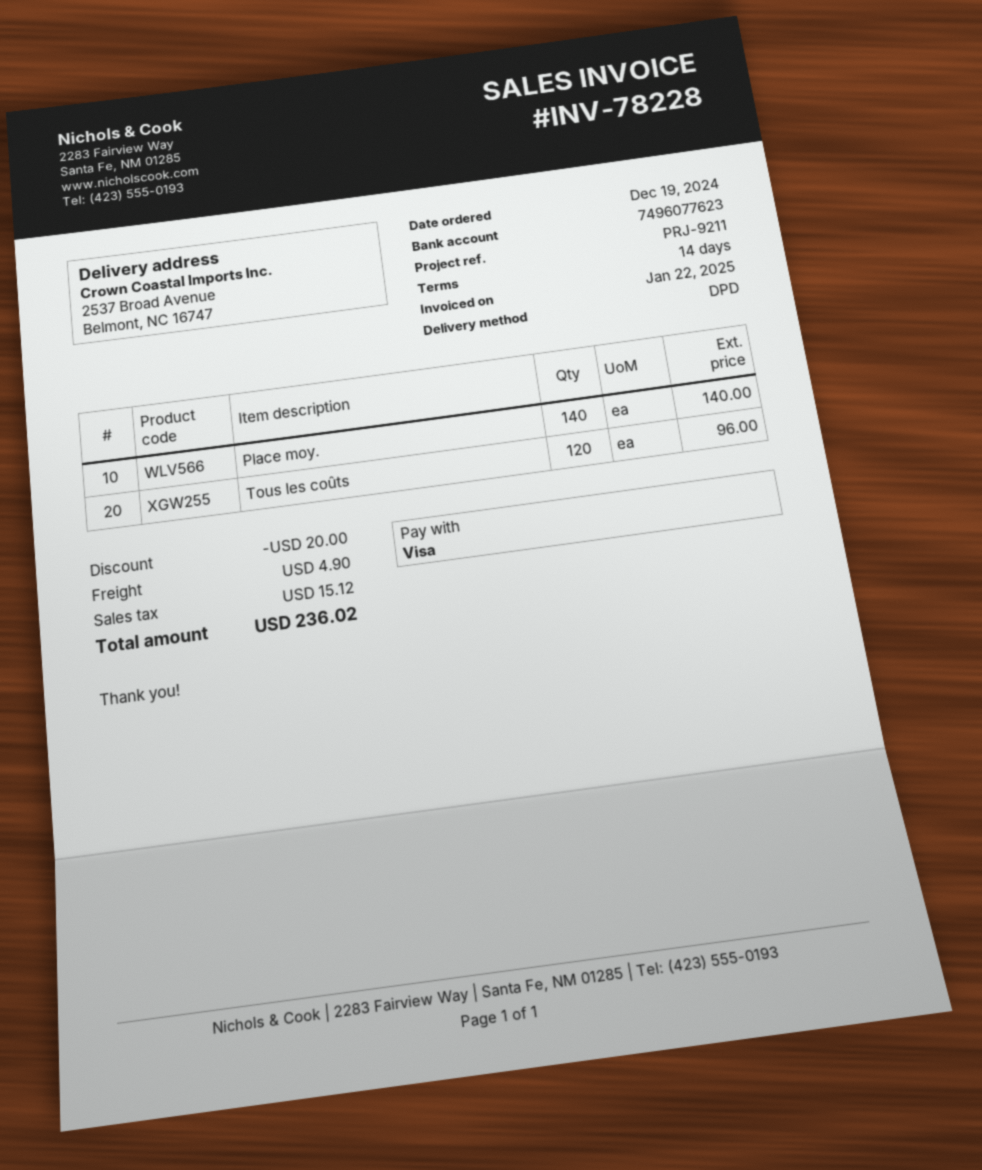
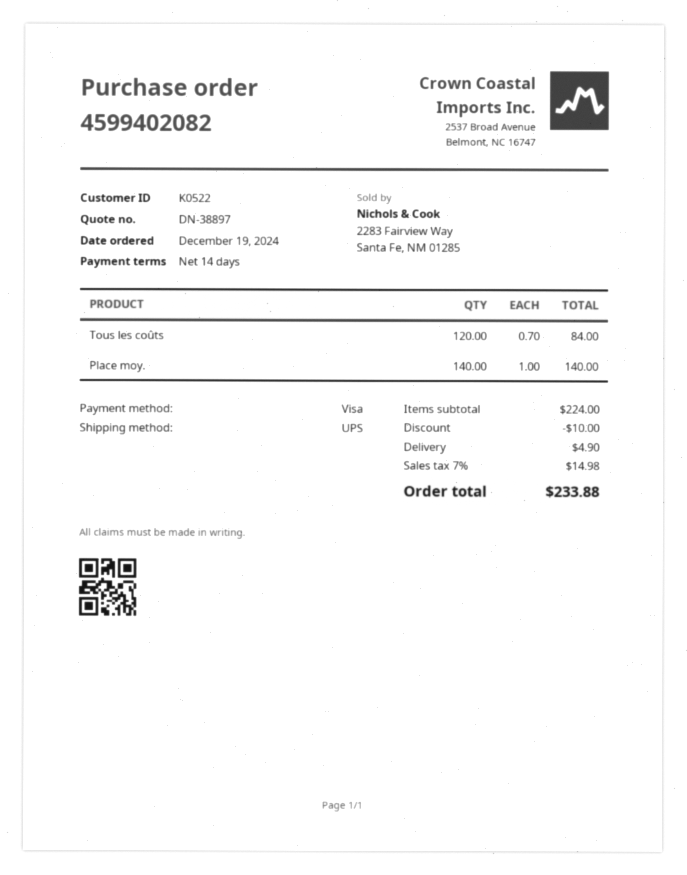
shipping method: DPD -> UPS
Tous les coûts: 120 for 96.00 -> 120 for 84.00
discount: 20.00 -> 10.00
tax: 15.12 -> 14.98
total: 236.02 -> 233.88

